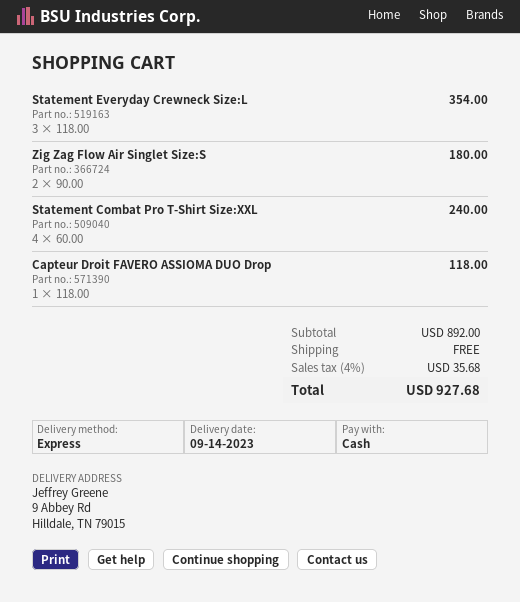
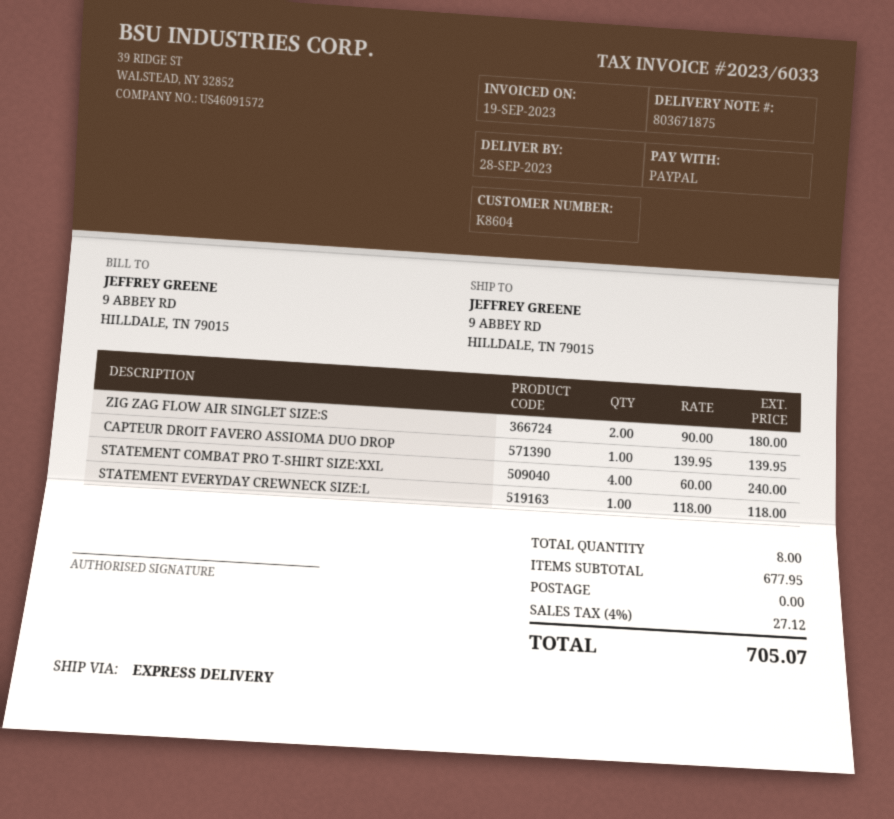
delivery date: 2023-09-14 -> 2023-09-28
payment method: cash -> PayPal
Statement Everyday Crewneck Size:L: 3 x 118.00 = 354.00 -> 1 x 118.00 = 118.00
Capteur Droit FAVERO ASSIOMA DUO Drop: 1 x 118.00 = 118.00 -> 1 x 139.95 = 139.95
subtotal: 892.00 -> 677.95
tax: 4% = 35.68 -> 4% = 27.12
total: 927.68 -> 705.07

